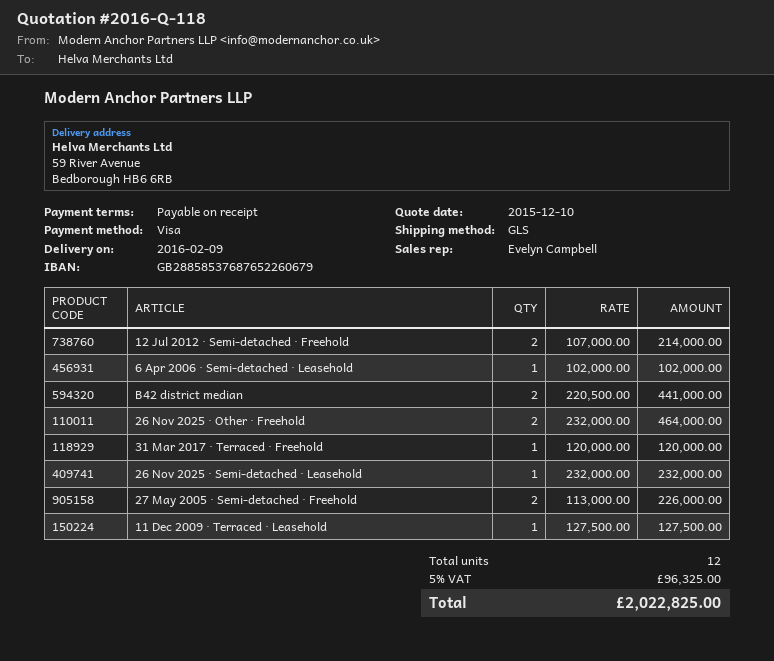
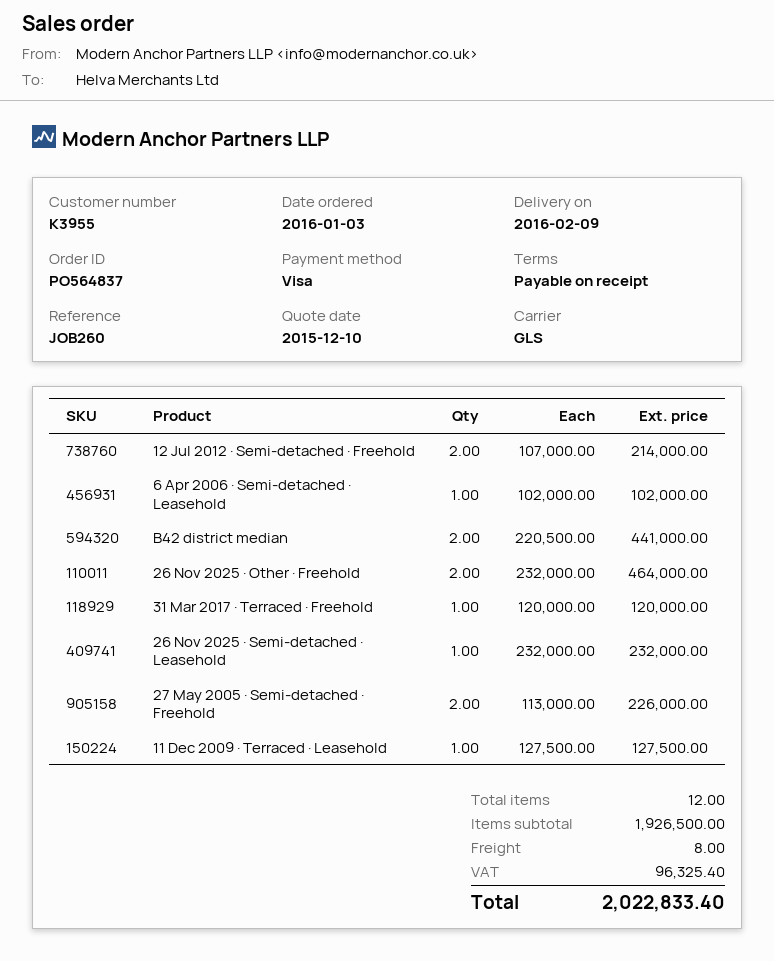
shipping: none -> 8.00
tax: 96325.00 -> 96325.40
total: 2022825.00 -> 2022833.40

